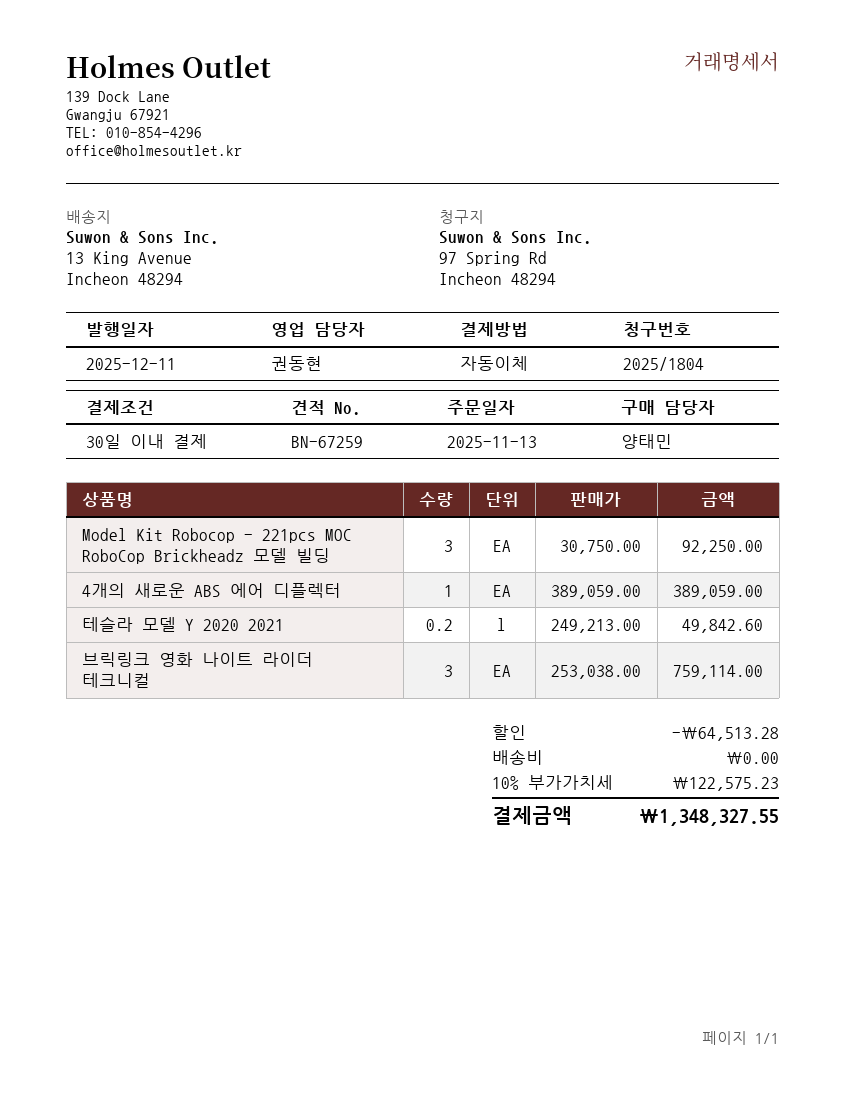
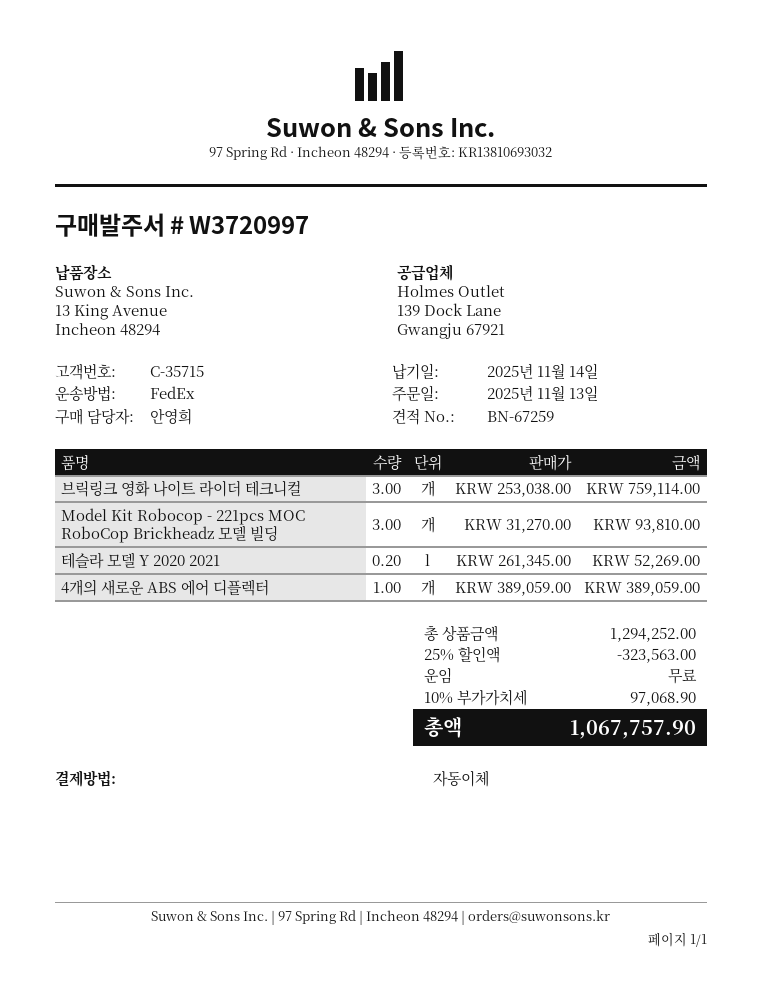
ordered by: 양태민 -> 안영희
Model Kit Robocop - 221pcs MOC RoboCop Brickheadz 모델 빌딩: 3 x 30750.00 = 92250.00 -> 3 x 31270.00 = 93810.00
테슬라 모델 Y 2020 2021: 0.2 x 249213.00 = 49842.60 -> 0.2 x 261345.00 = 52269.00
discount: 64513.28 -> 323563.00
tax: 10% = 122575.23 -> 10% = 97068.90
total: 1348327.55 -> 1067757.90

